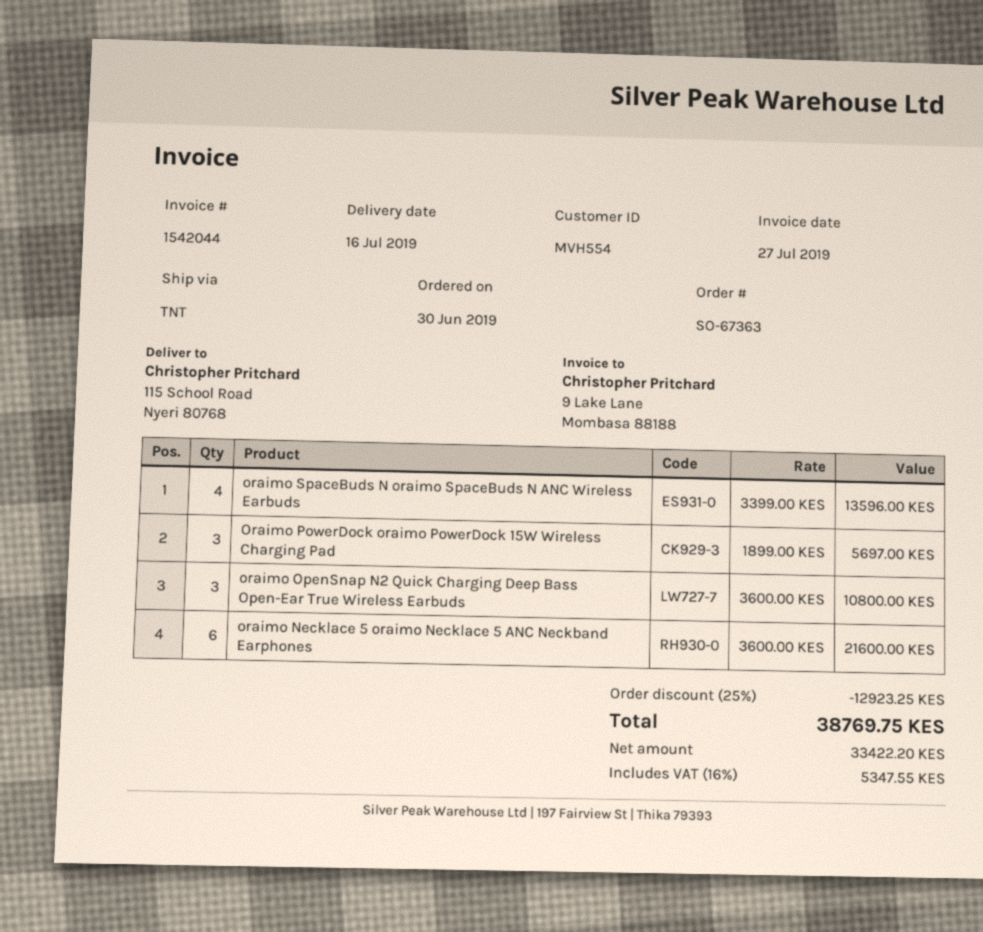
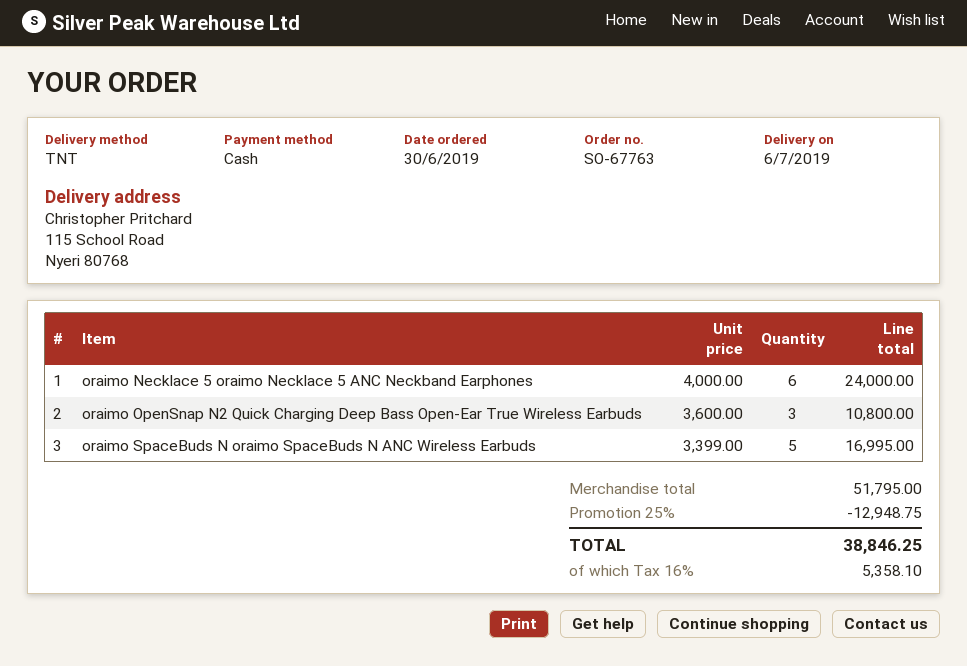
order number: SO-67363 -> SO-67763
delivery date: 2019-07-16 -> 2019-07-06
oraimo SpaceBuds N oraimo SpaceBuds N ANC Wireless Earbuds: 4 x 3399.00 = 13596.00 -> 5 x 3399.00 = 16995.00
Oraimo PowerDock oraimo PowerDock 15W Wireless Charging Pad: 3 x 1899.00 = 5697.00 -> none
oraimo Necklace 5 oraimo Necklace 5 ANC Neckband Earphones: 6 x 3600.00 = 21600.00 -> 6 x 4000.00 = 24000.00
discount: 25% = 12923.25 -> 25% = 12948.75
tax: 16% = 5347.55 -> 16% = 5358.10
total: 38769.75 -> 38846.25

